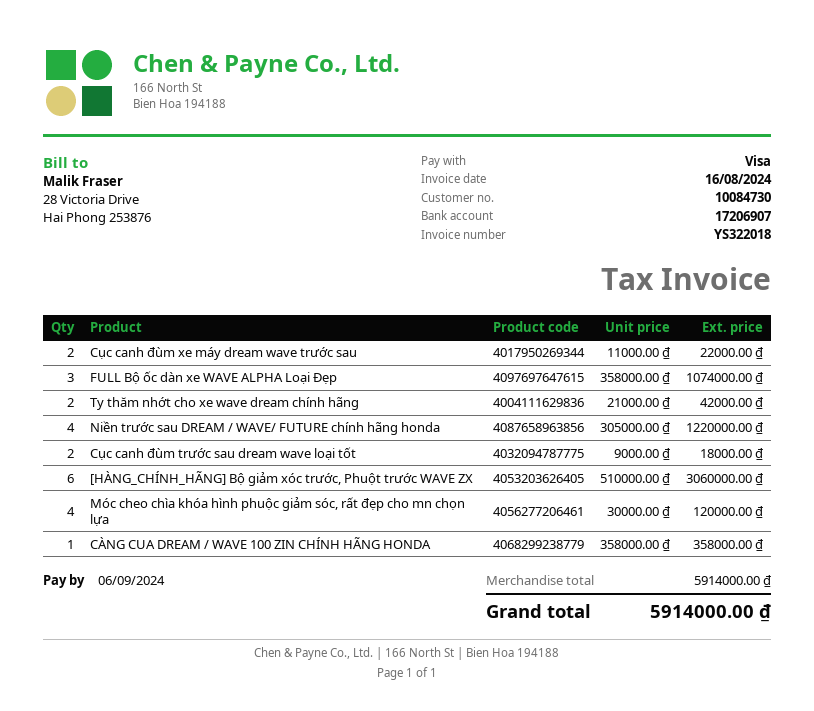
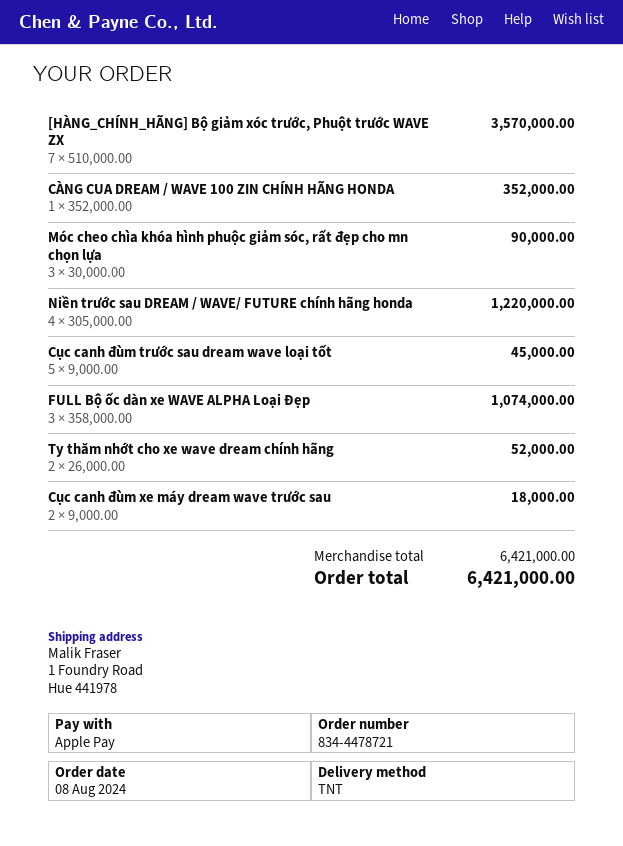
payment method: Visa -> Apple Pay
Cục canh đùm xe máy dream wave trước sau: 2 x 11000.00 = 22000.00 -> 2 x 9000.00 = 18000.00
Ty thăm nhớt cho xe wave dream chính hãng: 2 x 21000.00 = 42000.00 -> 2 x 26000.00 = 52000.00
Cục canh đùm trước sau dream wave loại tốt: 2 x 9000.00 = 18000.00 -> 5 x 9000.00 = 45000.00
[HÀNG_CHÍNH_HÃNG] Bộ giảm xóc trước, Phuột trước WAVE ZX: 6 x 510000.00 = 3060000.00 -> 7 x 510000.00 = 3570000.00
Móc cheo chìa khóa hình phuộc giảm sóc, rất đẹp cho mn chọn lựa: 4 x 30000.00 = 120000.00 -> 3 x 30000.00 = 90000.00
CÀNG CUA DREAM / WAVE 100 ZIN CHÍNH HÃNG HONDA: 1 x 358000.00 = 358000.00 -> 1 x 352000.00 = 352000.00
subtotal: 5914000.00 -> 6421000.00
total: 5914000.00 -> 6421000.00

